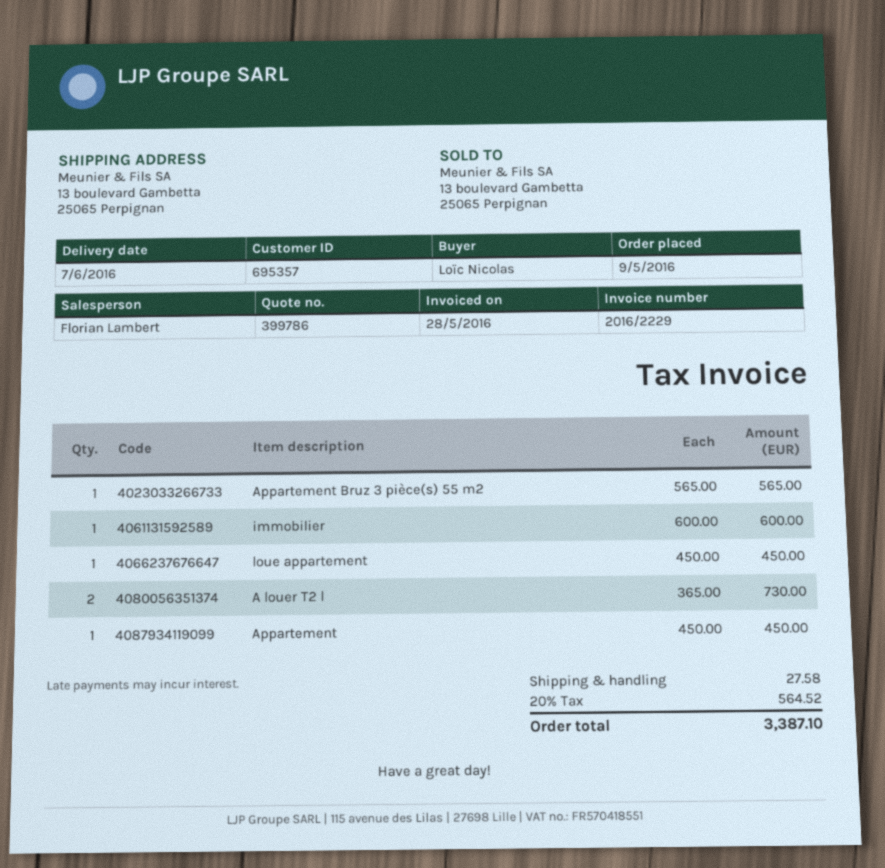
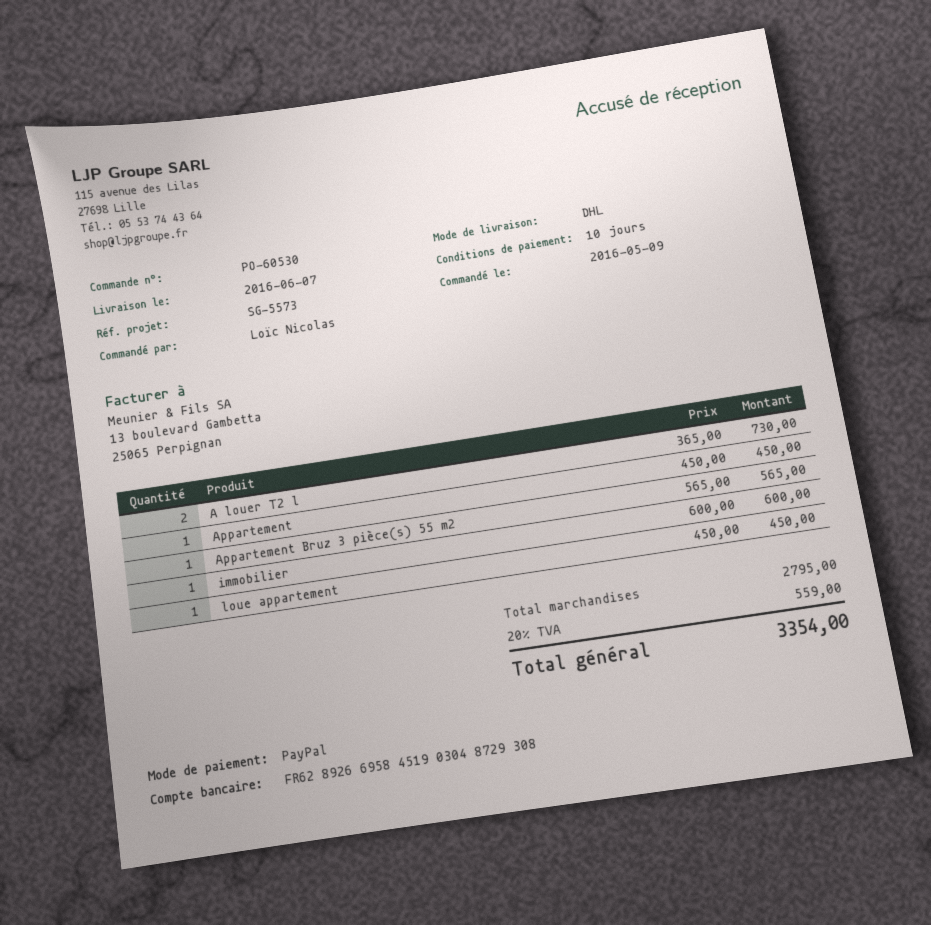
shipping: 27.58 -> none
tax: 20% = 564.52 -> 20% = 559.00
total: 3387.10 -> 3354.00

